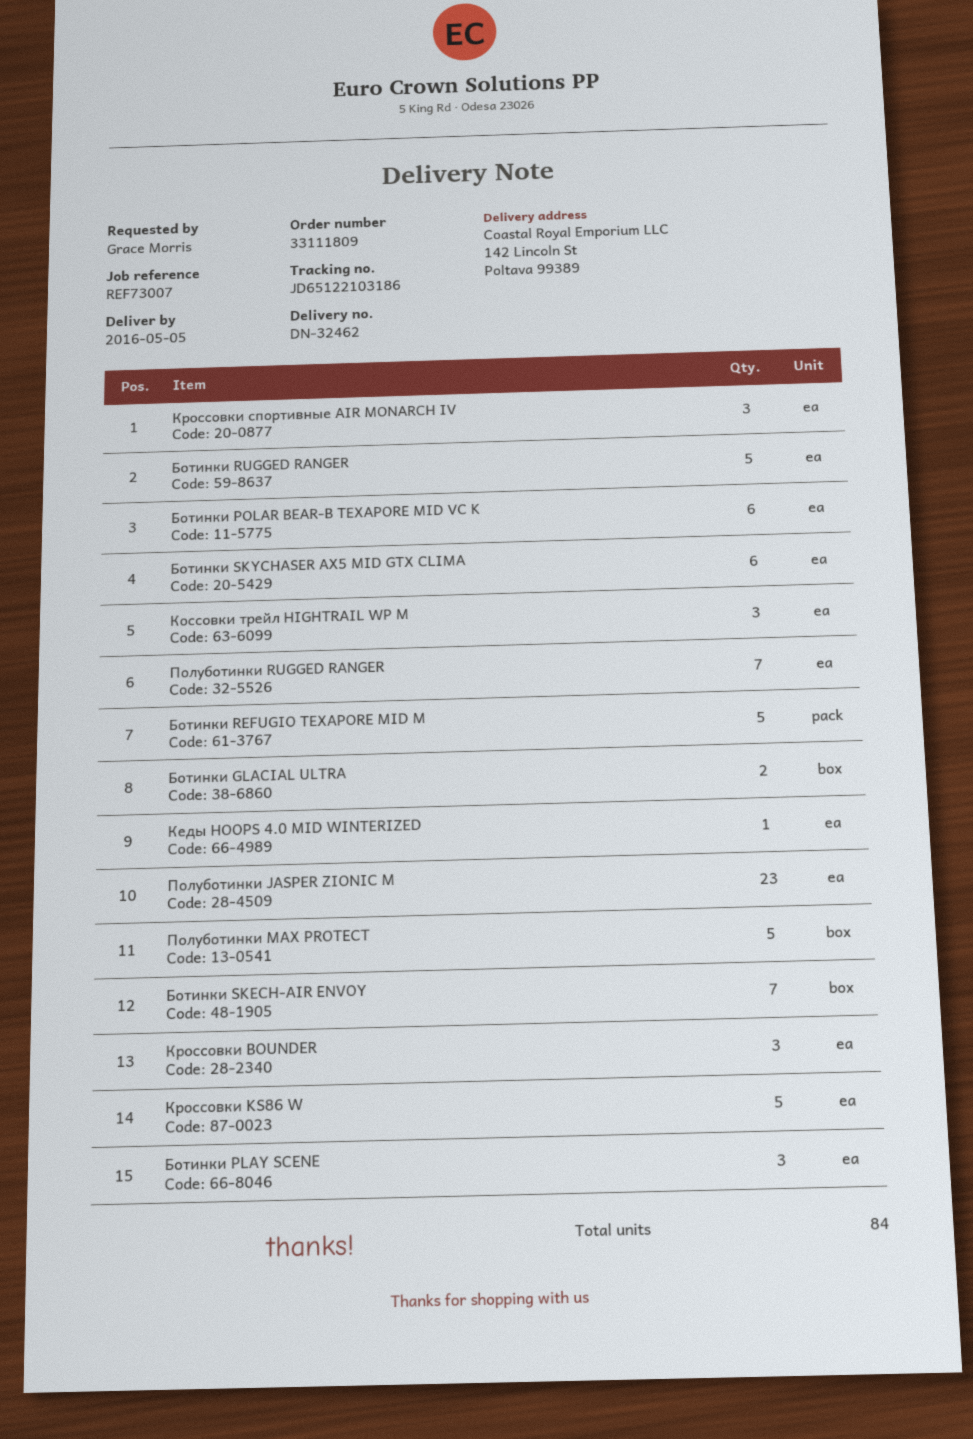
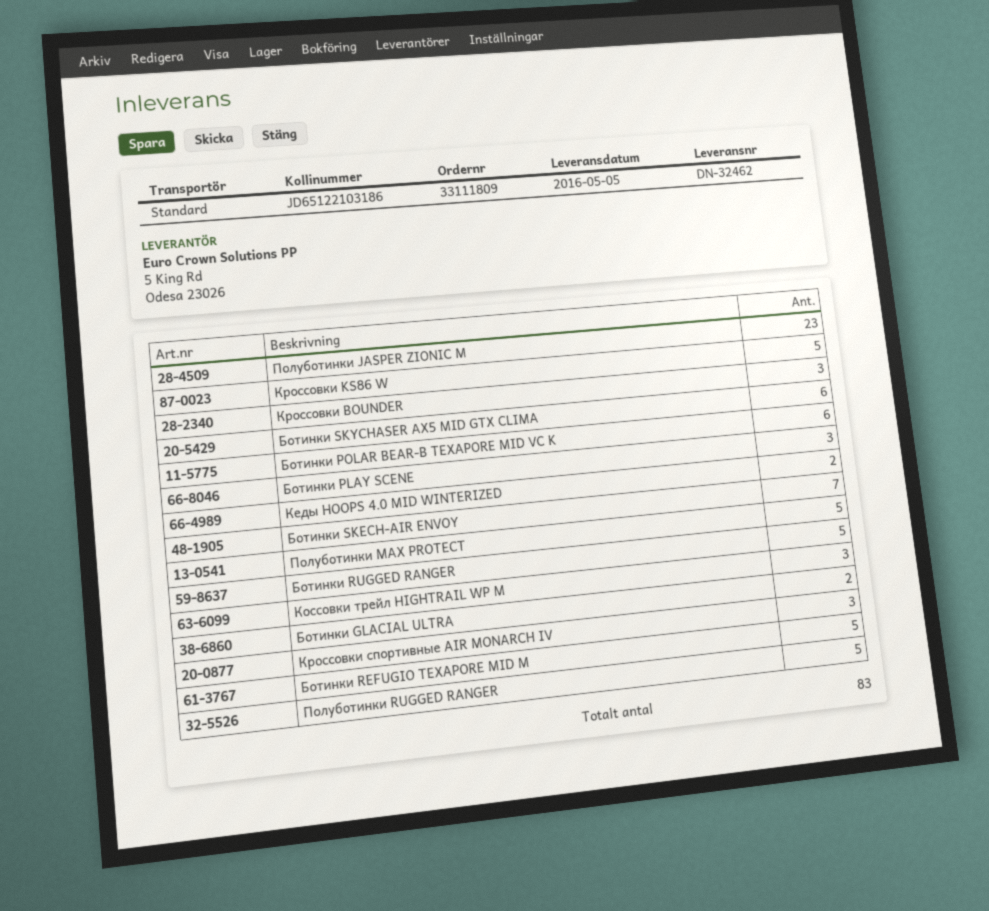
Полуботинки RUGGED RANGER: 7 -> 5
Кеды HOOPS 4.0 MID WINTERIZED: 1 -> 2
total quantity: 84 -> 83

